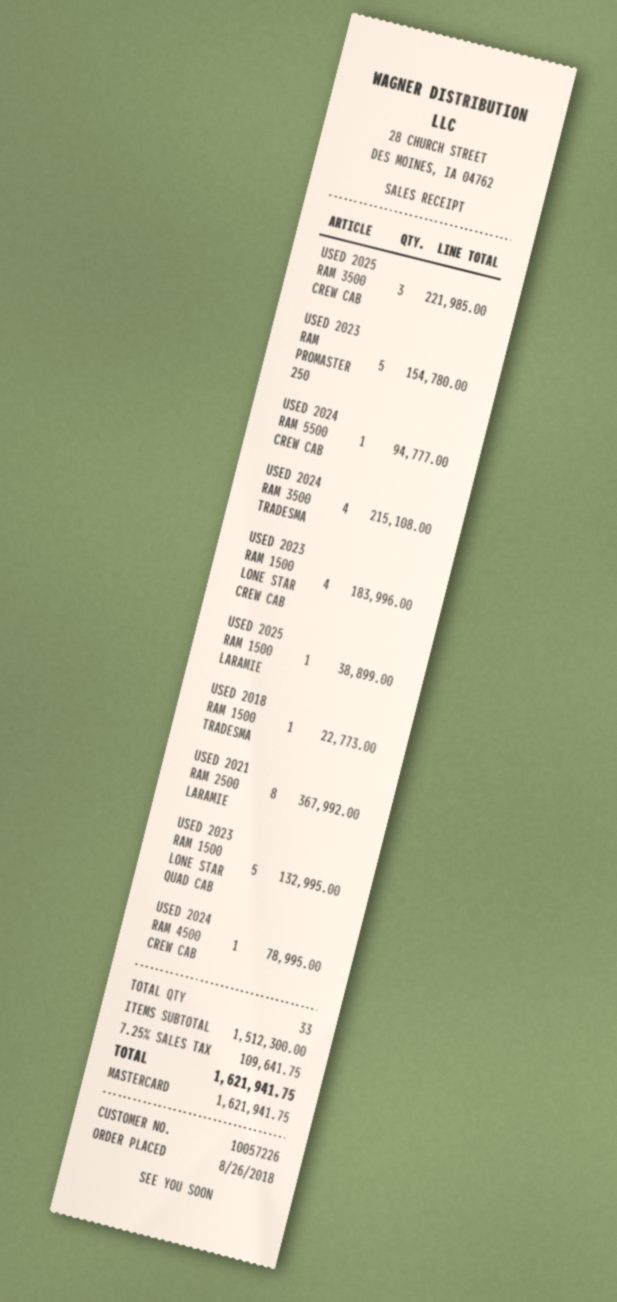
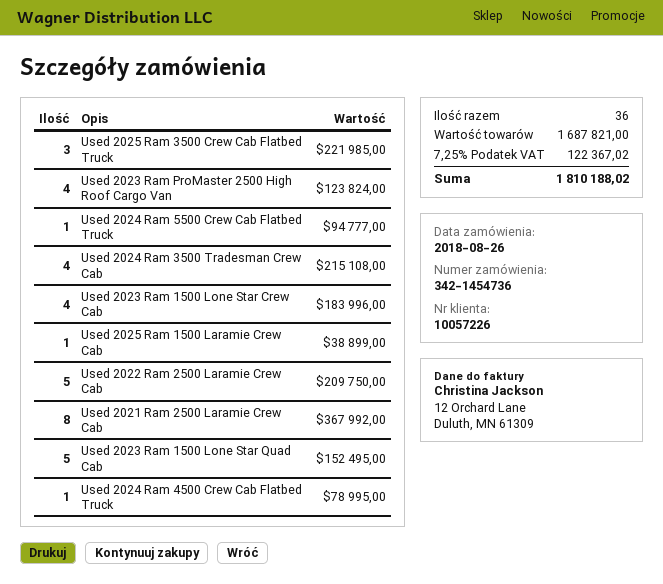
USED 2023 RAM PROMASTER 250: 5 for 154780.00 -> 4 for 123824.00
USED 2018 RAM 1500 TRADESMA: 1 for 22773.00 -> none
USED 2023 RAM 1500 LONE STAR QUAD CAB: 5 for 132995.00 -> 5 for 152495.00
Used 2022 Ram 2500 Laramie Crew Cab: none -> 5 for 209750.00
total quantity: 33 -> 36
subtotal: 1512300.00 -> 1687821.00
tax: 7.25% = 109641.75 -> 7.25% = 122367.02
total: 1621941.75 -> 1810188.02

